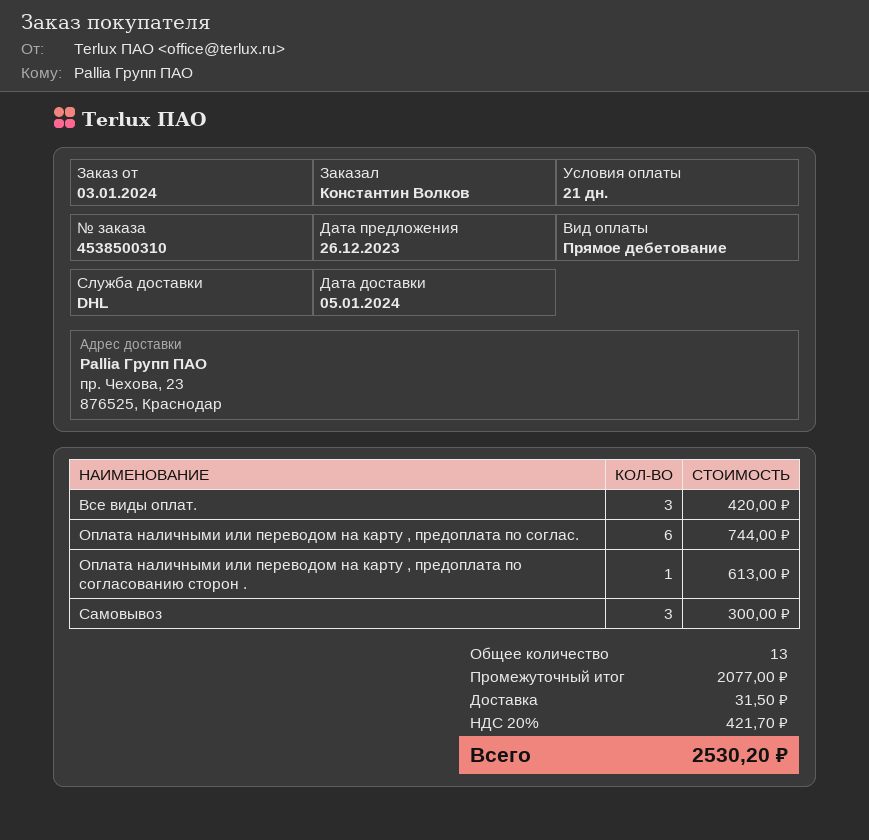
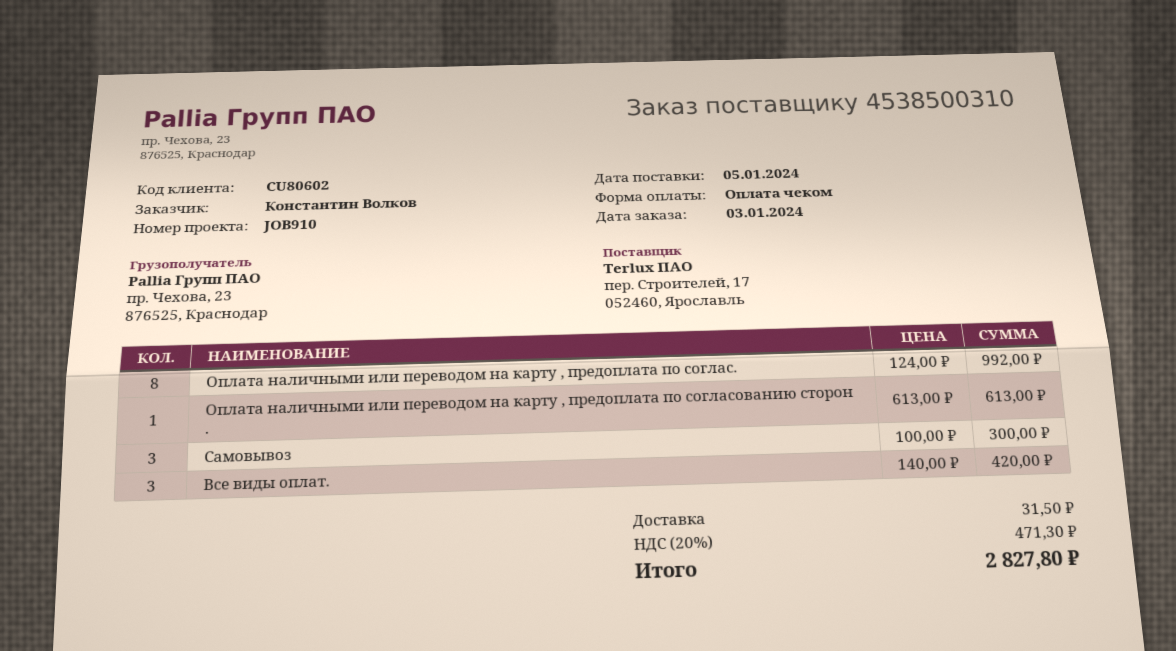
payment method: direct debit -> cheque
Оплата наличными или переводом на карту , предоплата по соглас.: 6 for 744.00 -> 8 for 992.00
tax: 20% = 421.70 -> 20% = 471.30
total: 2530.20 -> 2827.80

